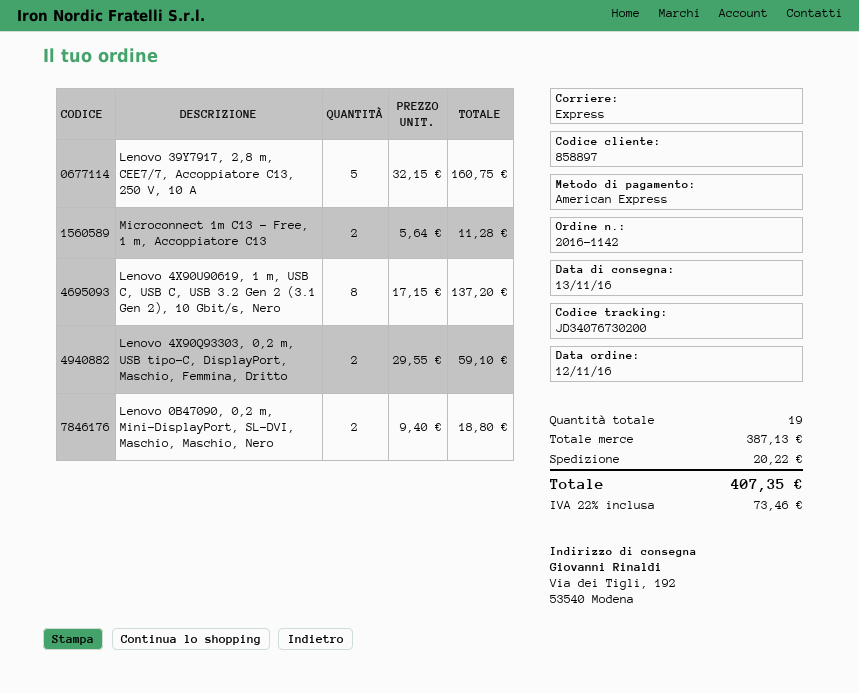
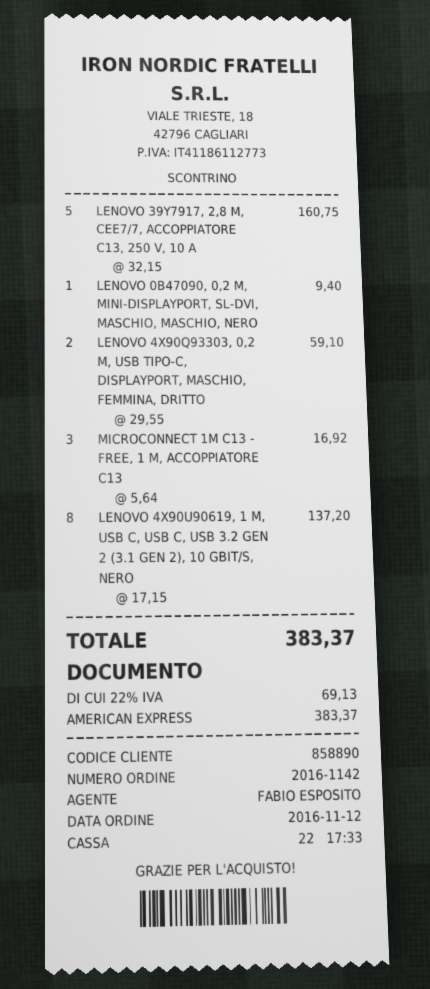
customer number: 858897 -> 858890
Microconnect 1m C13 - Free, 1 m, Accoppiatore C13: 2 x 5.64 = 11.28 -> 3 x 5.64 = 16.92
Lenovo 0B47090, 0,2 m, Mini-DisplayPort, SL-DVI, Maschio, Maschio, Nero: 2 x 9.40 = 18.80 -> 1 x 9.40 = 9.40
shipping: 20.22 -> none
tax: 22% = 73.46 -> 22% = 69.13
total: 407.35 -> 383.37

